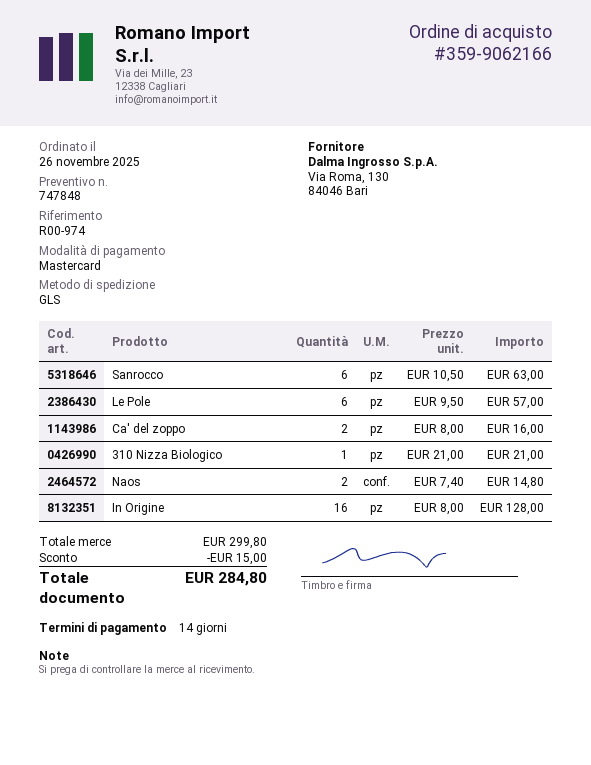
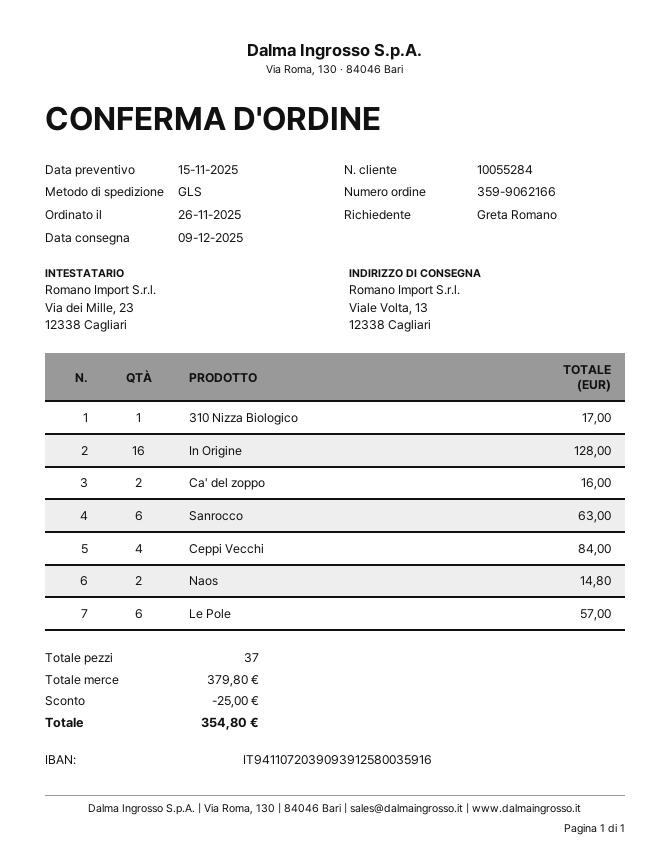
310 Nizza Biologico: 1 for 21.00 -> 1 for 17.00
Ceppi Vecchi: none -> 4 for 84.00
subtotal: 299.80 -> 379.80
discount: 15.00 -> 25.00
total: 284.80 -> 354.80

